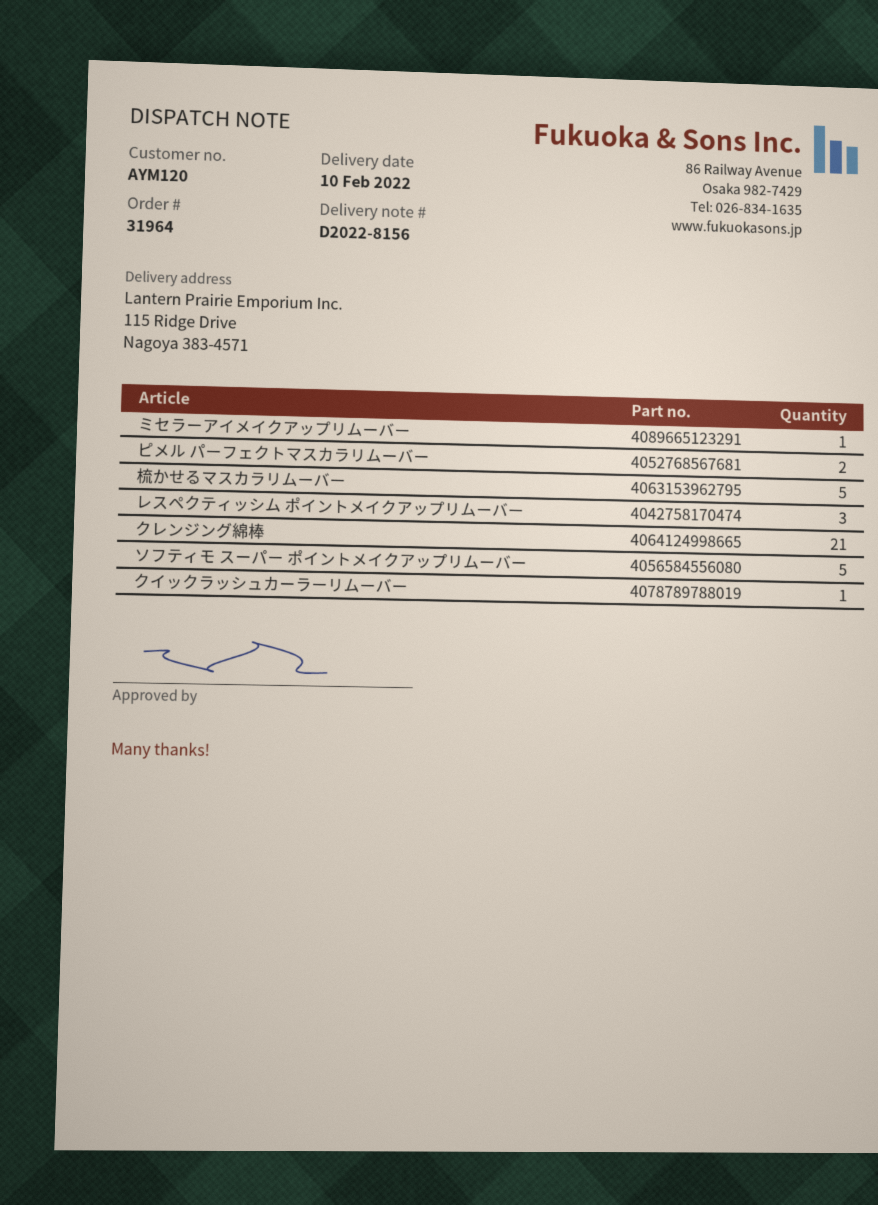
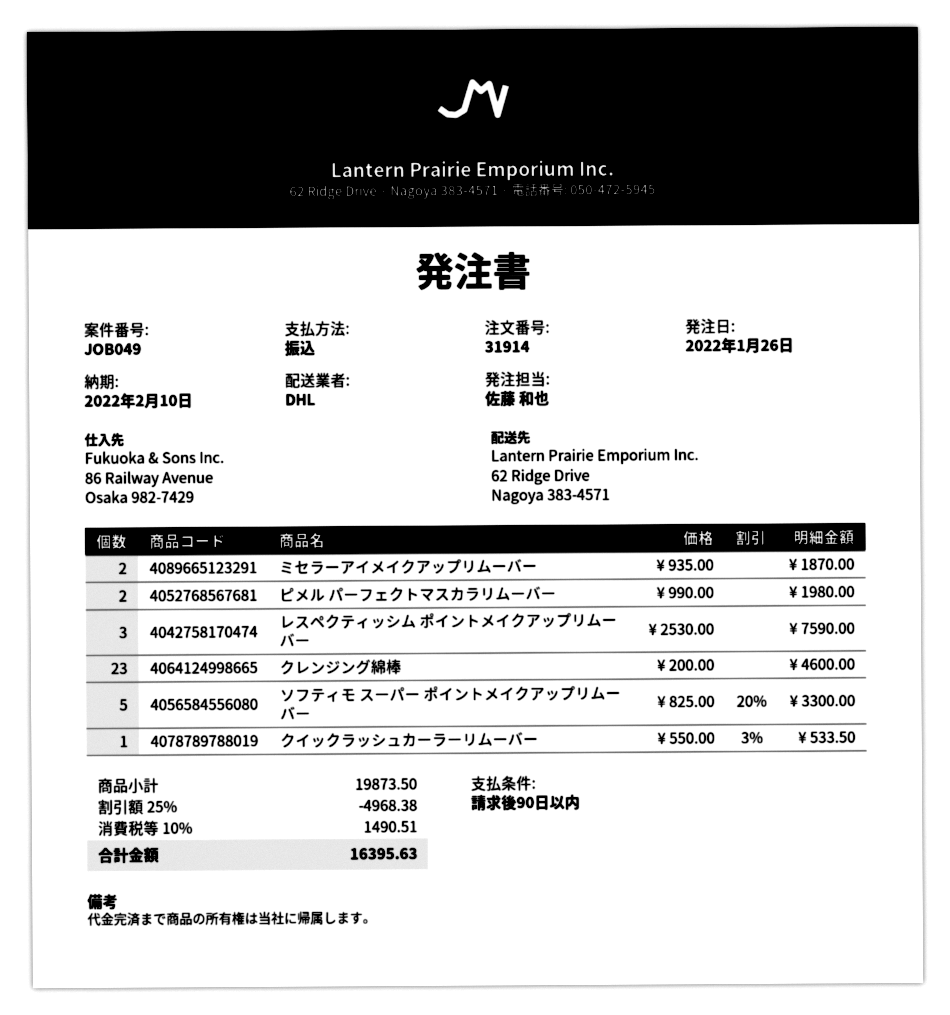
order number: 31964 -> 31914
ship to: 115 Ridge Drive, Nagoya 383-4571 -> 62 Ridge Drive, Nagoya 383-4571
ミセラーアイメイクアップリムーバー: 1 -> 2
梳かせるマスカラリムーバー: 5 -> none
クレンジング綿棒: 21 -> 23

